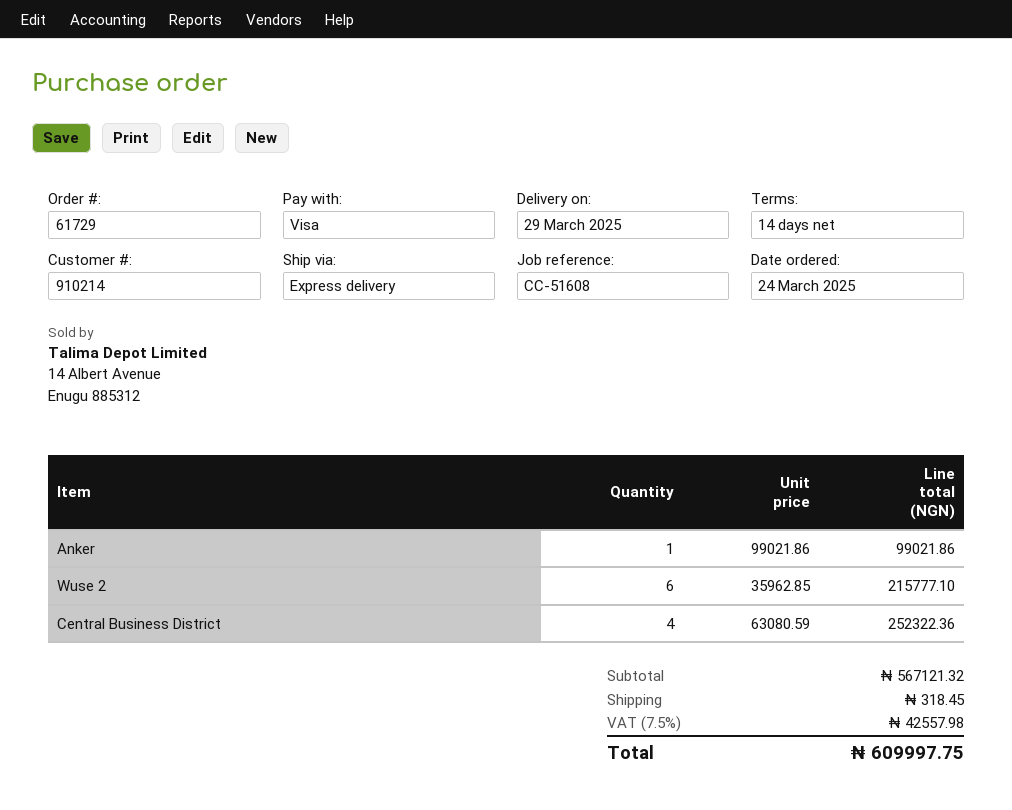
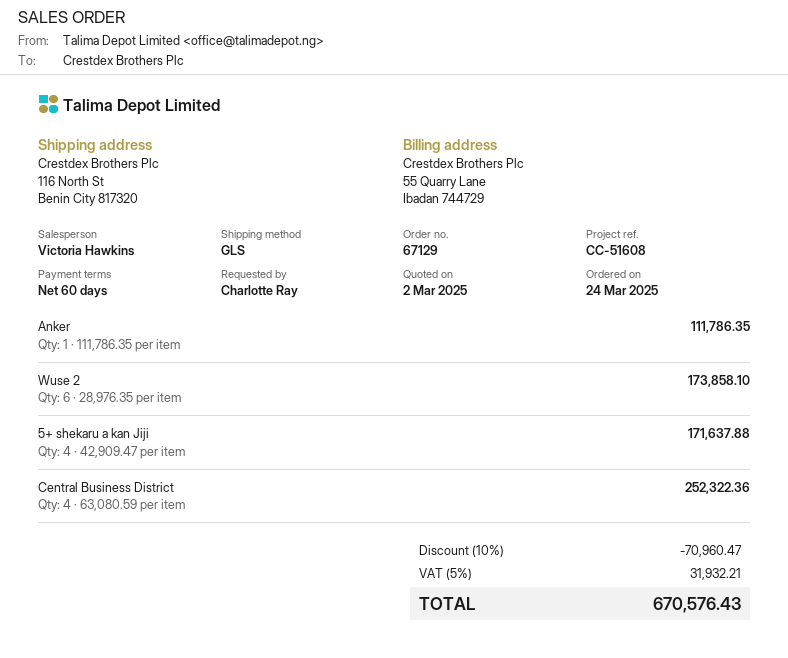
order number: 61729 -> 67129
payment terms: 14 days -> 60 days
shipping method: express -> GLS
Anker: 1 x 99021.86 = 99021.86 -> 1 x 111786.35 = 111786.35
Wuse 2: 6 x 35962.85 = 215777.10 -> 6 x 28976.35 = 173858.10
5+ shekaru a kan Jiji: none -> 4 x 42909.47 = 171637.88
discount: none -> 10% = 70960.47
shipping: 318.45 -> none
tax: 7.5% = 42557.98 -> 5% = 31932.21
total: 609997.75 -> 670576.43

